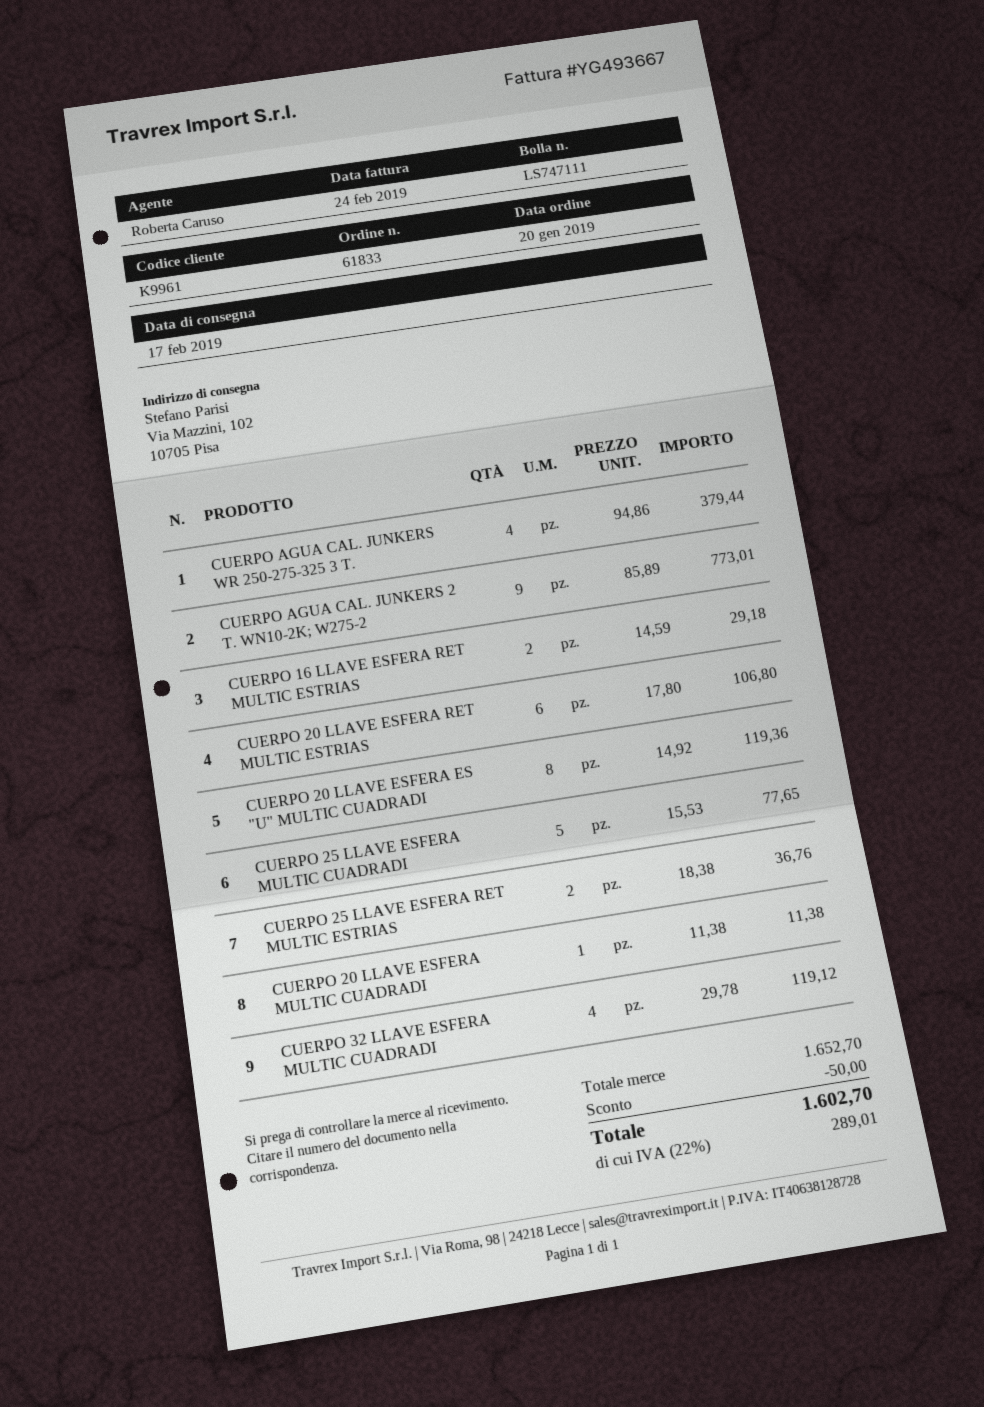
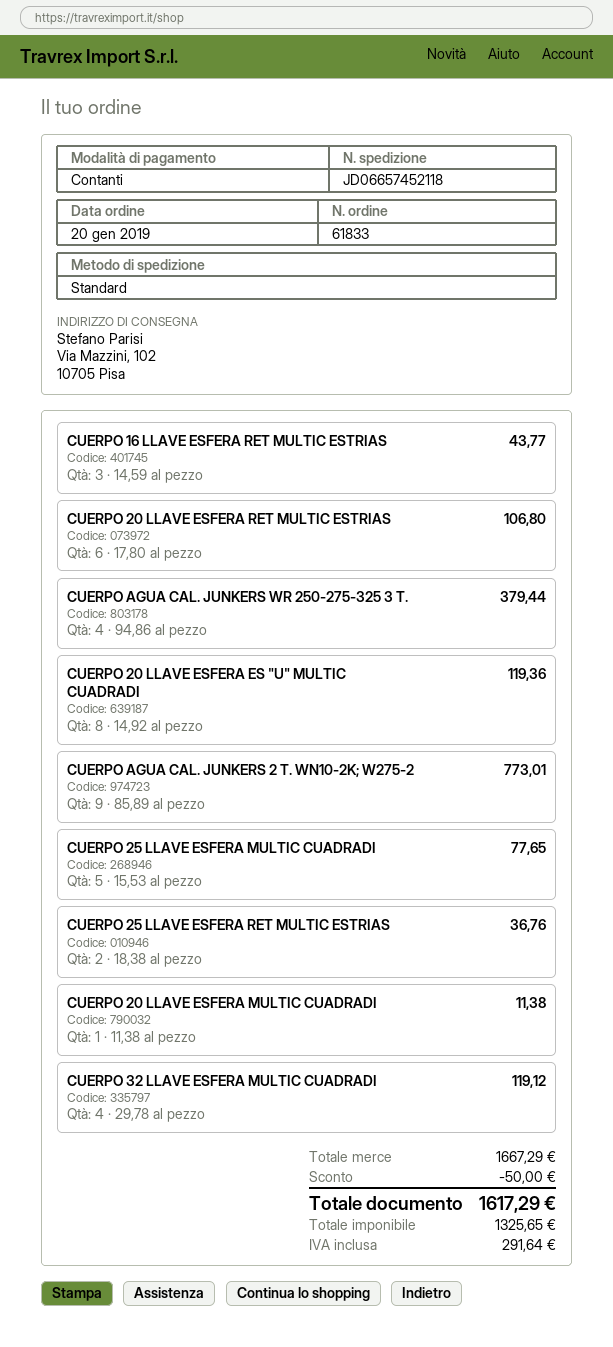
CUERPO 16 LLAVE ESFERA RET MULTIC ESTRIAS: 2 x 14.59 = 29.18 -> 3 x 14.59 = 43.77
subtotal: 1652.70 -> 1667.29
tax: 289.01 -> 291.64
total: 1602.70 -> 1617.29

